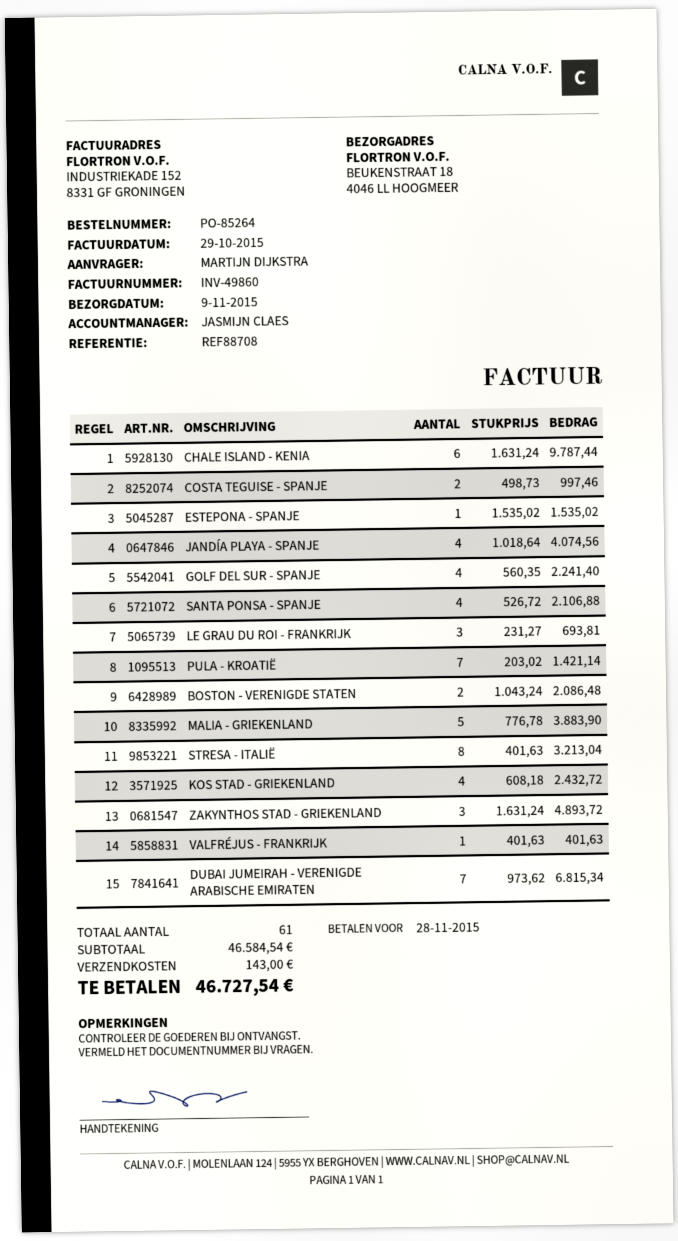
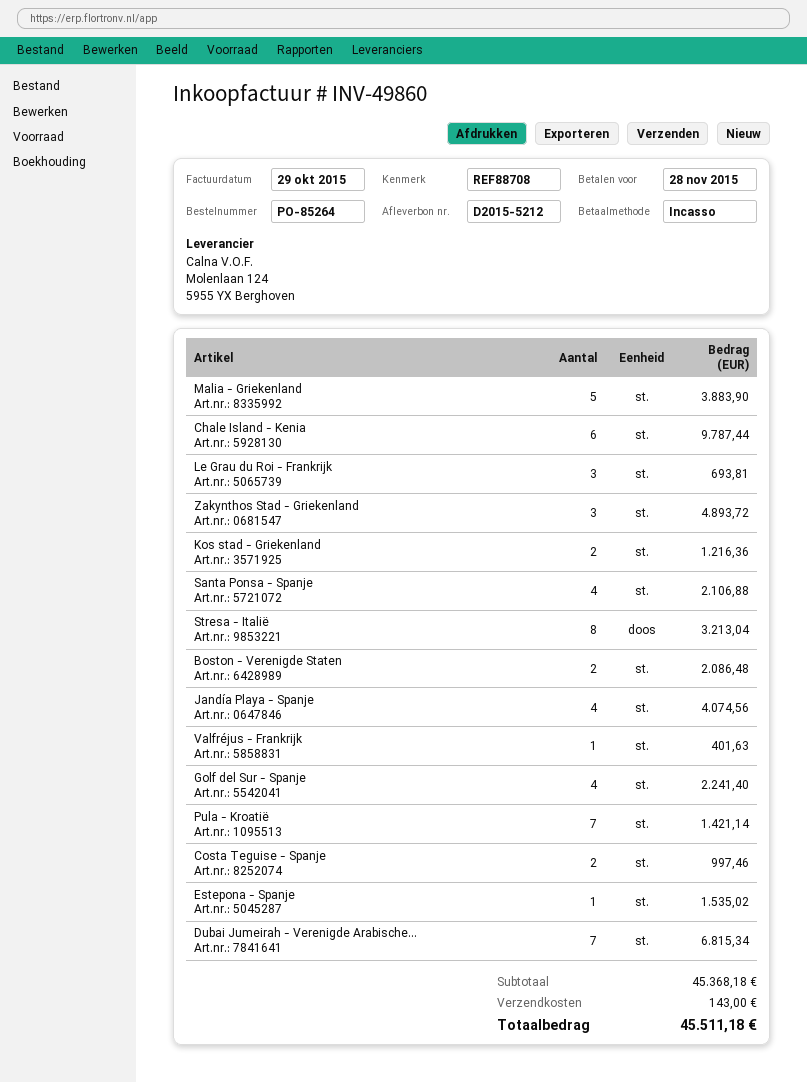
KOS STAD - GRIEKENLAND: 4 for 2432.72 -> 2 for 1216.36
subtotal: 46584.54 -> 45368.18
total: 46727.54 -> 45511.18

